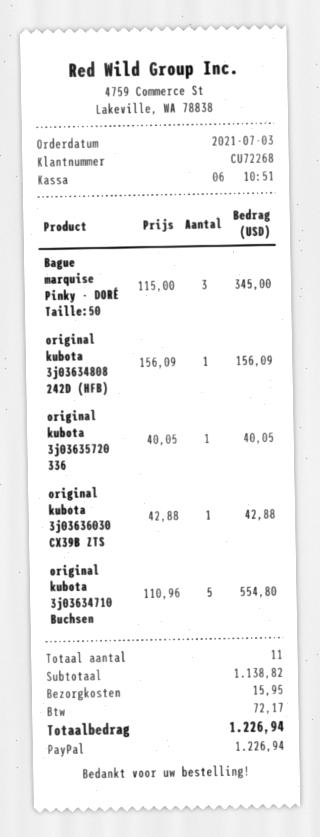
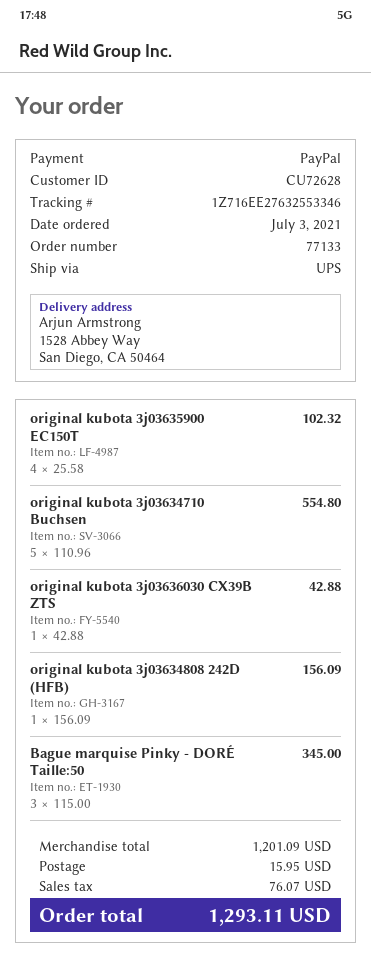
customer number: CU72268 -> CU72628
original kubota 3j03635720 336: 1 x 40.05 = 40.05 -> none
original kubota 3j03635900 EC150T: none -> 4 x 25.58 = 102.32
subtotal: 1138.82 -> 1201.09
tax: 72.17 -> 76.07
total: 1226.94 -> 1293.11

